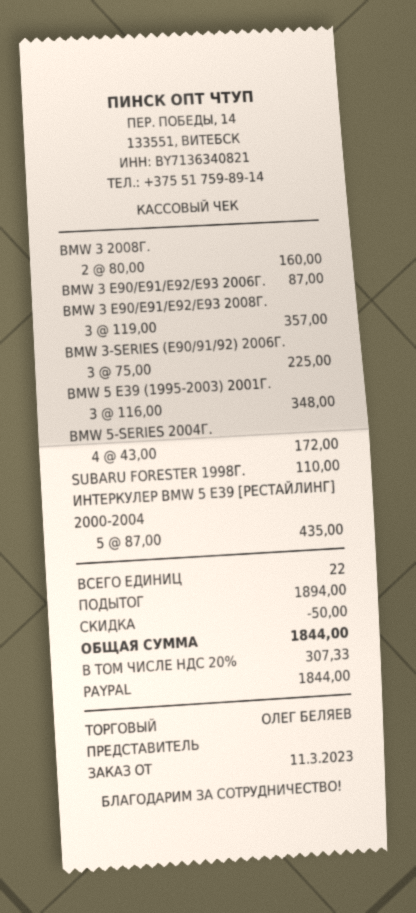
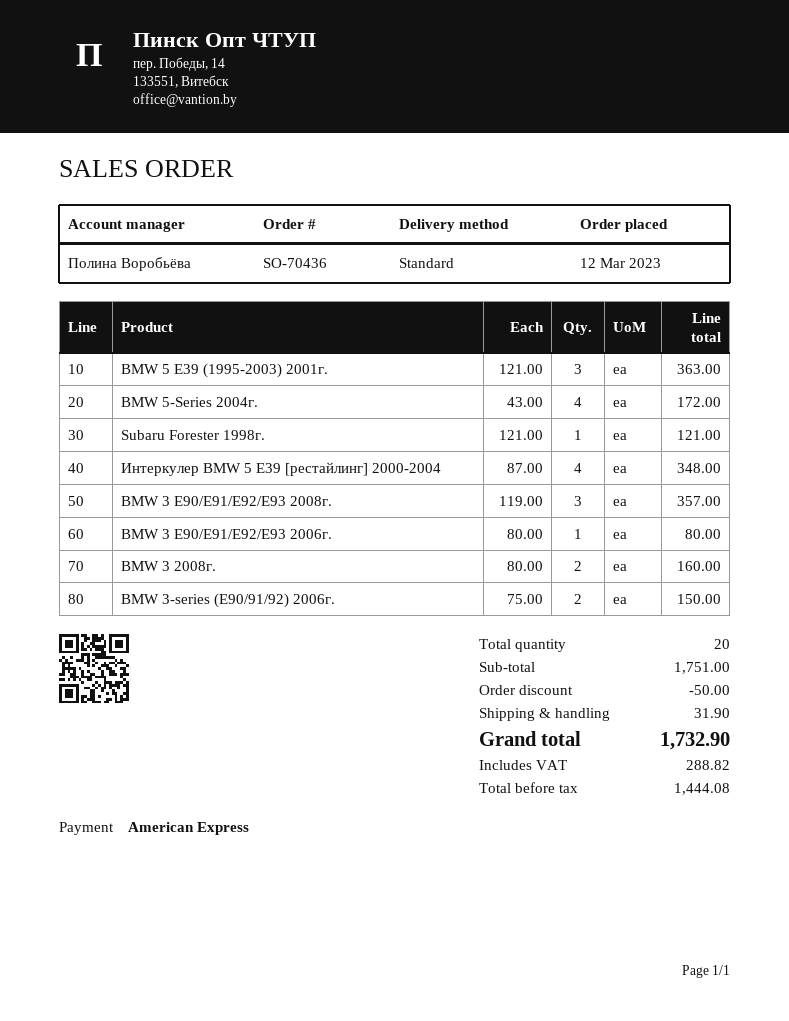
order date: 2023-03-11 -> 2023-03-12
sales rep: ОЛЕГ БЕЛЯЕВ -> Полина Воробьёва
payment method: PayPal -> American Express
BMW 3 E90/E91/E92/E93 2006Г.: 1 x 87.00 = 87.00 -> 1 x 80.00 = 80.00
BMW 3-SERIES (E90/91/92) 2006Г.: 3 x 75.00 = 225.00 -> 2 x 75.00 = 150.00
BMW 5 E39 (1995-2003) 2001Г.: 3 x 116.00 = 348.00 -> 3 x 121.00 = 363.00
SUBARU FORESTER 1998Г.: 1 x 110.00 = 110.00 -> 1 x 121.00 = 121.00
ИНТЕРКУЛЕР BMW 5 E39 [РЕСТАЙЛИНГ] 2000-2004: 5 x 87.00 = 435.00 -> 4 x 87.00 = 348.00
total quantity: 22 -> 20
subtotal: 1894.00 -> 1751.00
shipping: none -> 31.90
tax: 307.33 -> 288.82
total: 1844.00 -> 1732.90

